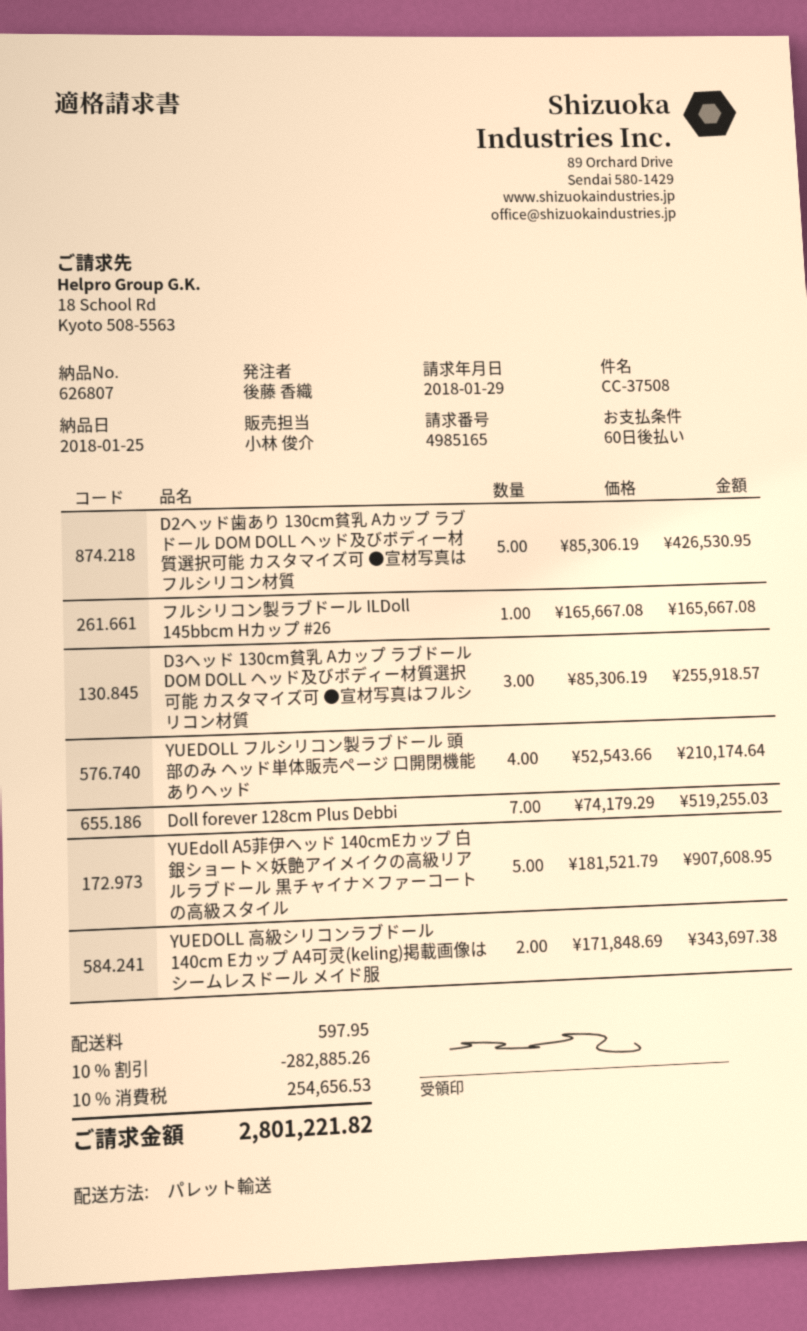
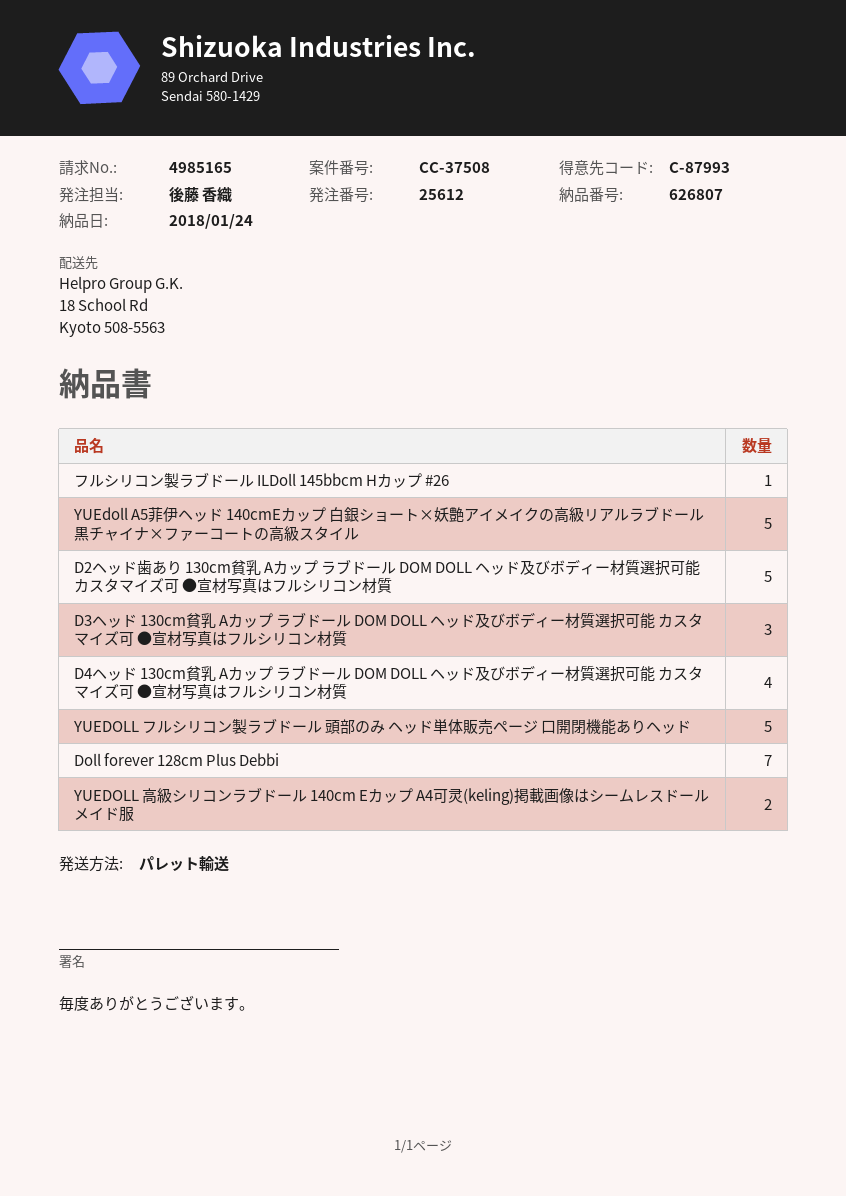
delivery date: 2018-01-25 -> 2018-01-24
YUEDOLL フルシリコン製ラブドール 頭部のみ ヘッド単体販売ページ 口開閉機能ありヘッド: 4 -> 5
D4ヘッド 130cm貧乳 Aカップ ラブドール DOM DOLL ヘッド及びボディー材質選択可能 カスタマイズ可 ●宣材写真はフルシリコン材質: none -> 4

